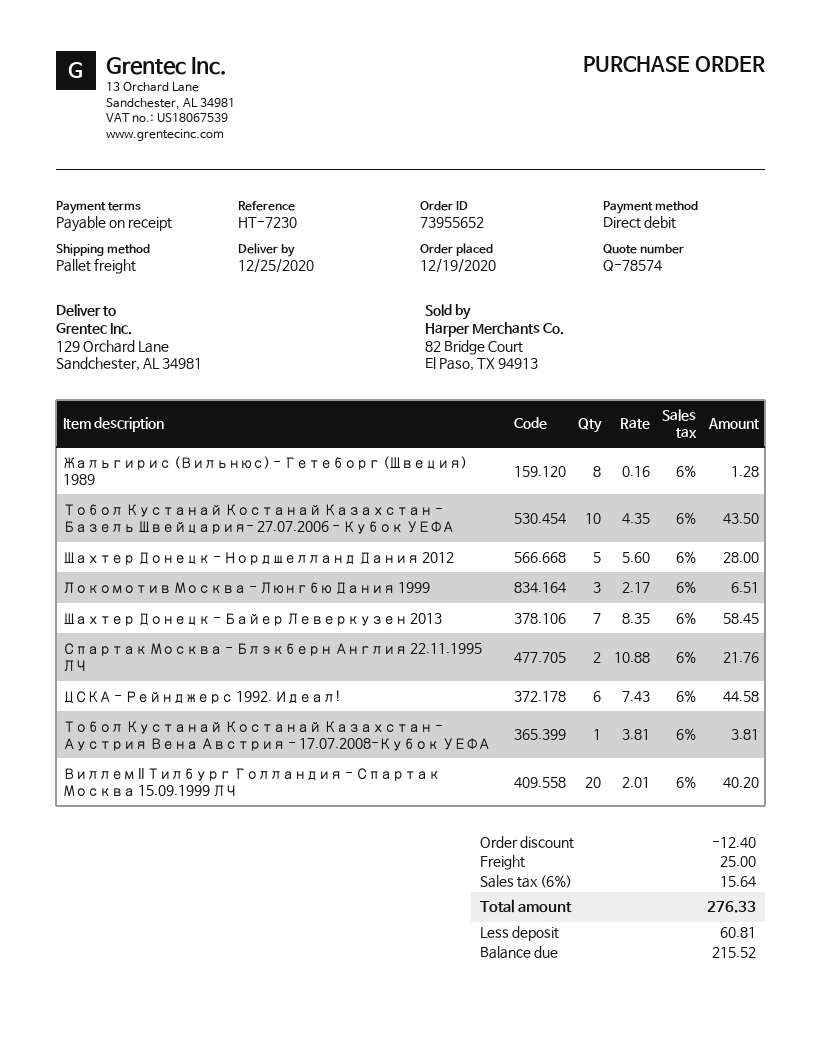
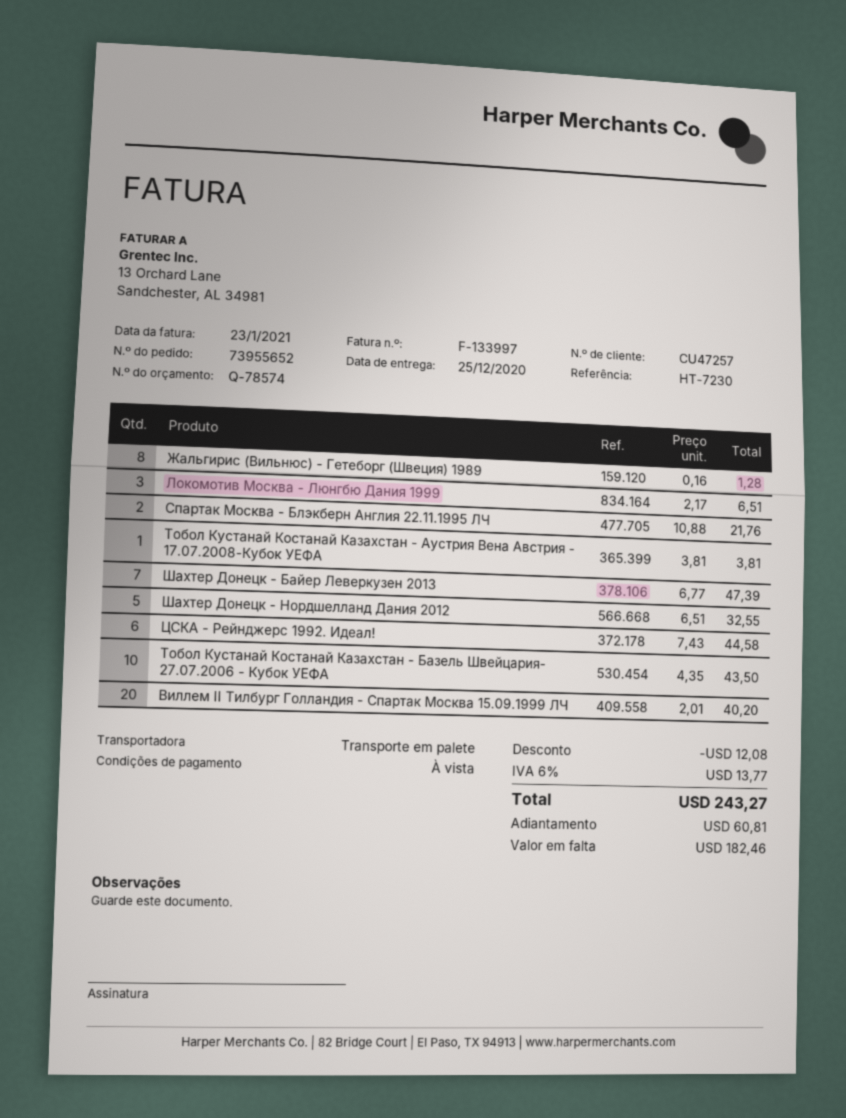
Шахтер Донецк - Нордшелланд Дания 2012: 5 x 5.60 = 28.00 -> 5 x 6.51 = 32.55
Шахтер Донецк - Байер Леверкузен 2013: 7 x 8.35 = 58.45 -> 7 x 6.77 = 47.39
discount: 12.40 -> 12.08
shipping: 25.00 -> none
tax: 6% = 15.64 -> 6% = 13.77
total: 276.33 -> 243.27
balance: 215.52 -> 182.46

